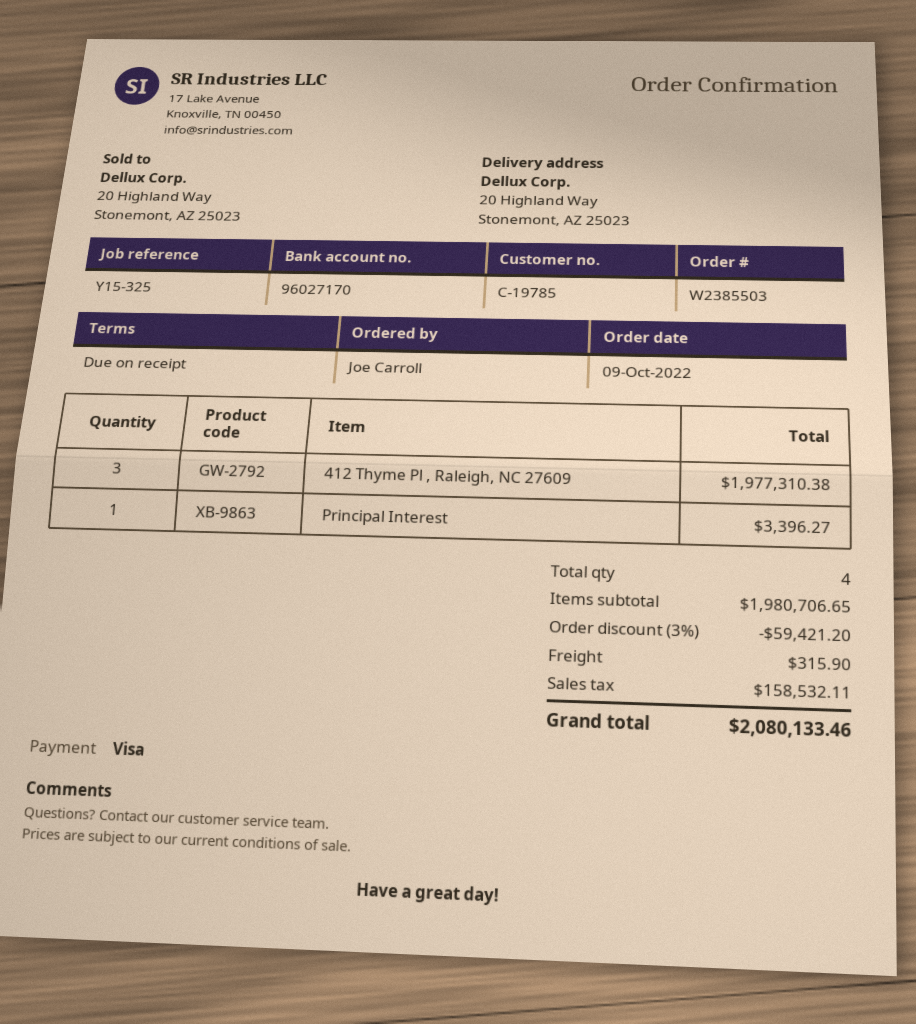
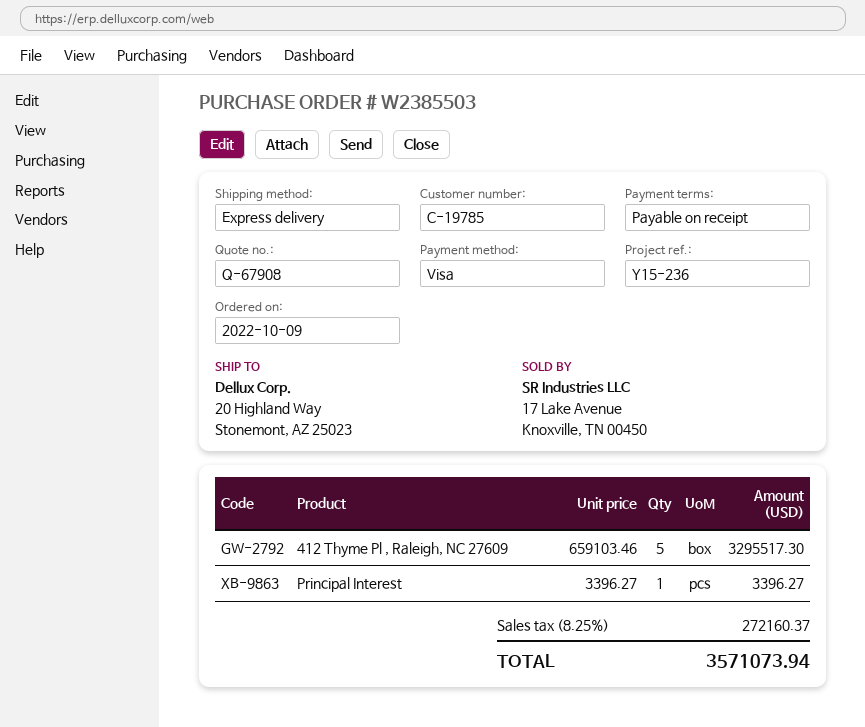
reference: Y15-325 -> Y15-236
412 Thyme Pl , Raleigh, NC 27609: 3 for 1977310.38 -> 5 for 3295517.30
discount: 3% = 59421.20 -> none
shipping: 315.90 -> none
tax: 158532.11 -> 272160.37
total: 2080133.46 -> 3571073.94

